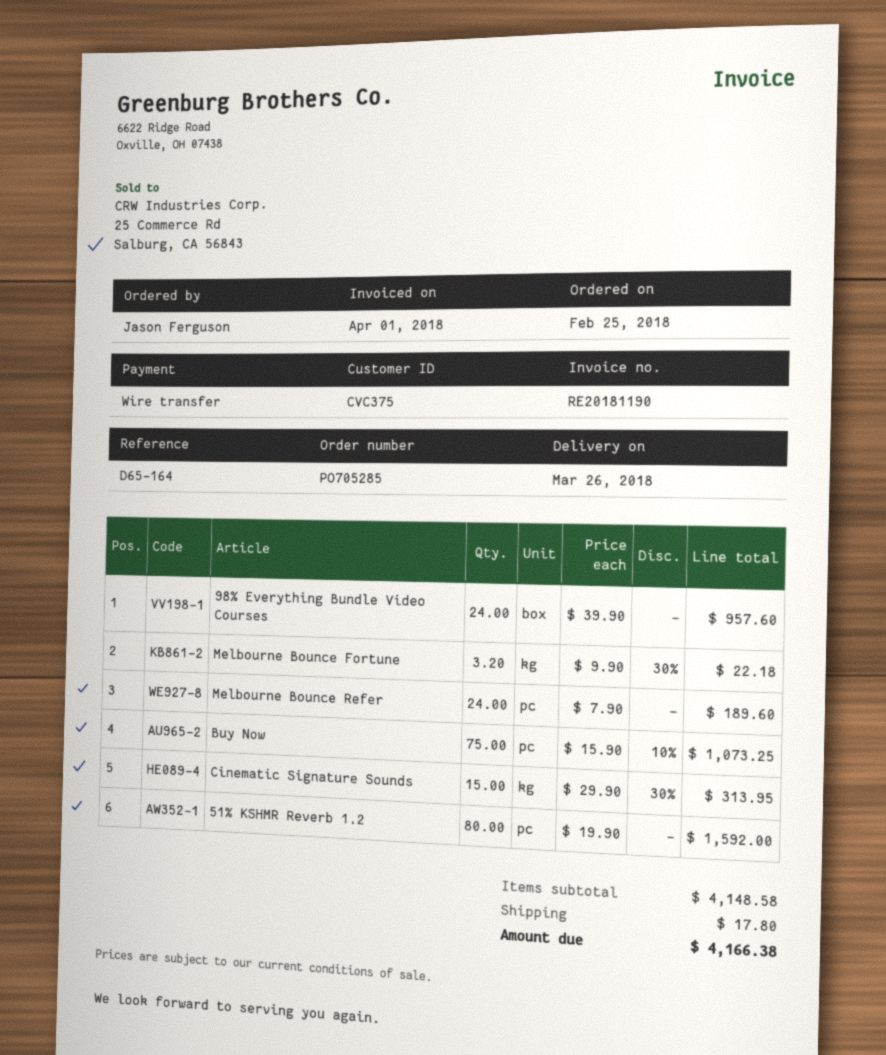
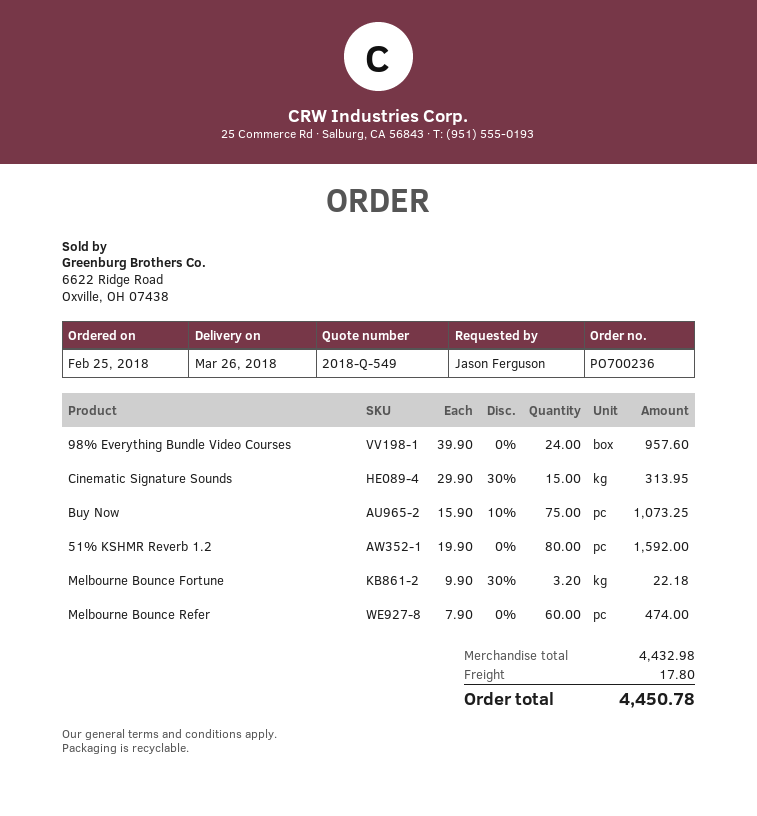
order number: PO705285 -> PO700236
Melbourne Bounce Refer: 24 x 7.90 = 189.60 -> 60 x 7.90 = 474.00
subtotal: 4148.58 -> 4432.98
total: 4166.38 -> 4450.78

